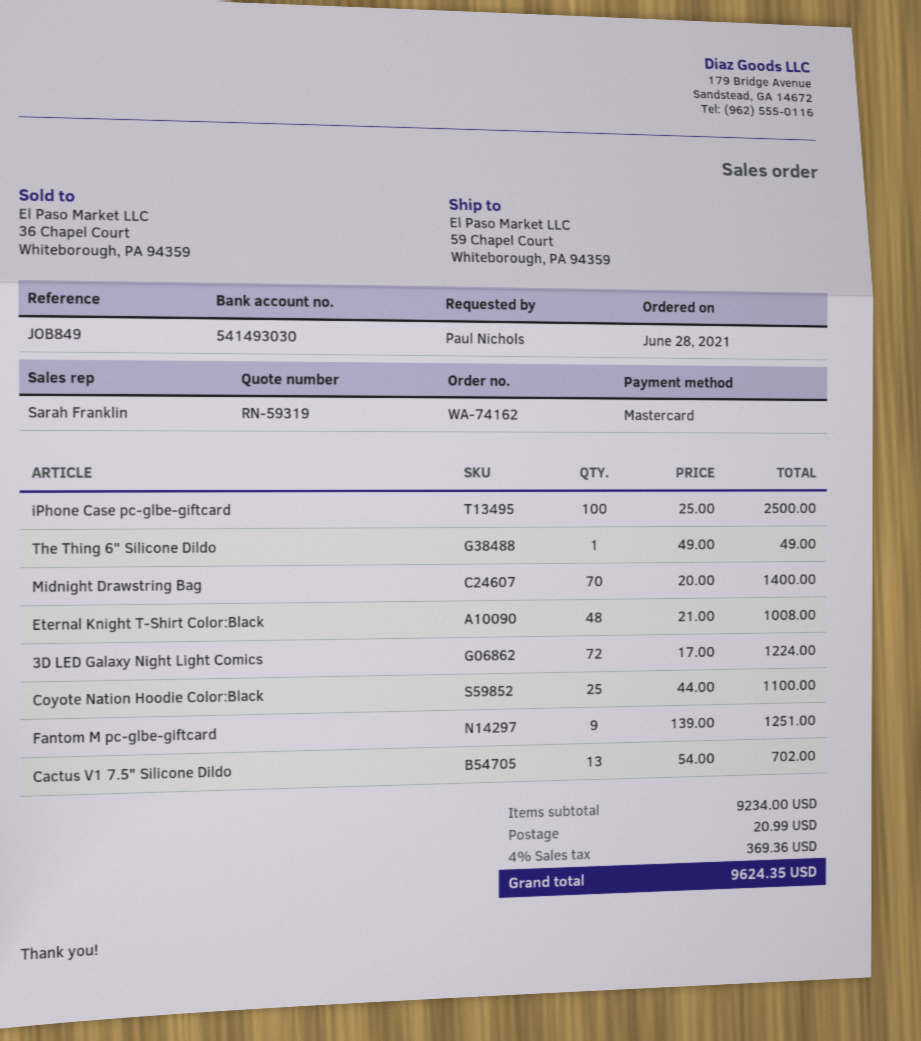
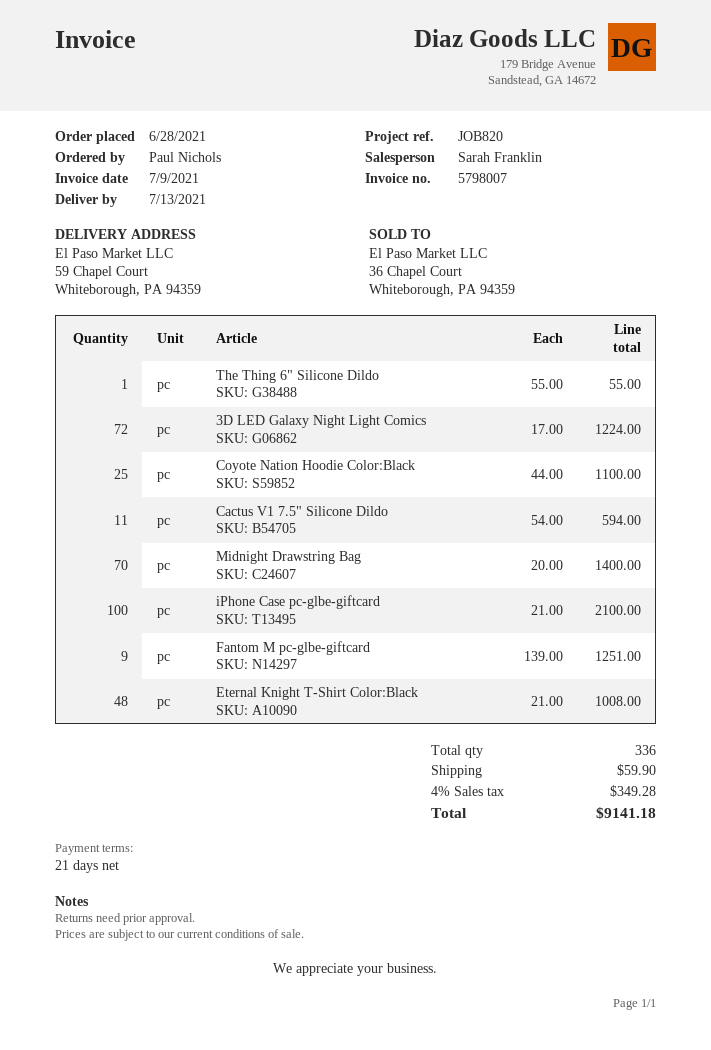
reference: JOB849 -> JOB820
iPhone Case pc-glbe-giftcard: 100 x 25.00 = 2500.00 -> 100 x 21.00 = 2100.00
The Thing 6" Silicone Dildo: 1 x 49.00 = 49.00 -> 1 x 55.00 = 55.00
Cactus V1 7.5" Silicone Dildo: 13 x 54.00 = 702.00 -> 11 x 54.00 = 594.00
shipping: 20.99 -> 59.90
tax: 4% = 369.36 -> 4% = 349.28
total: 9624.35 -> 9141.18

